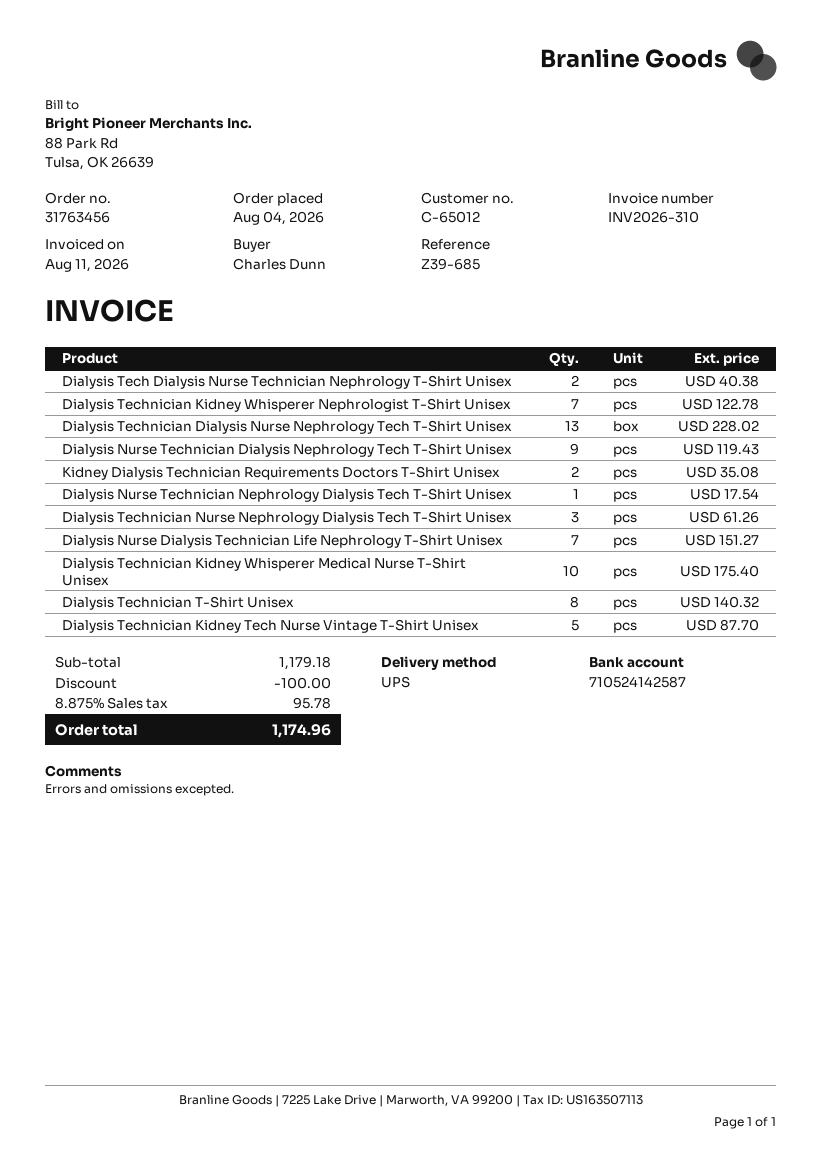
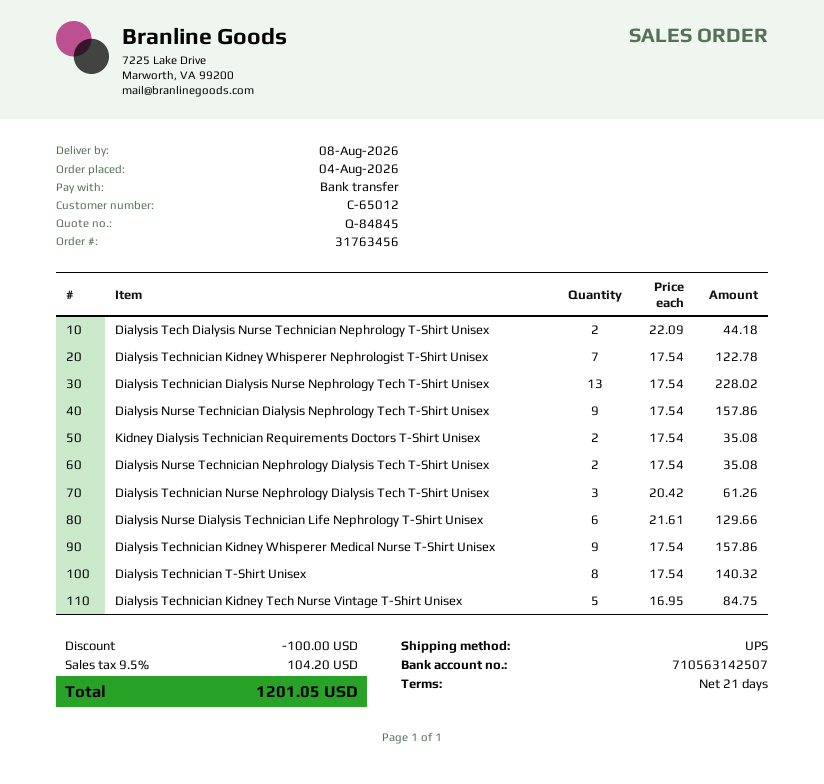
bank account: 710524142587 -> 710563142507
Dialysis Tech Dialysis Nurse Technician Nephrology T-Shirt Unisex: 2 for 40.38 -> 2 for 44.18
Dialysis Nurse Technician Dialysis Nephrology Tech T-Shirt Unisex: 9 for 119.43 -> 9 for 157.86
Dialysis Nurse Technician Nephrology Dialysis Tech T-Shirt Unisex: 1 for 17.54 -> 2 for 35.08
Dialysis Nurse Dialysis Technician Life Nephrology T-Shirt Unisex: 7 for 151.27 -> 6 for 129.66
Dialysis Technician Kidney Whisperer Medical Nurse T-Shirt Unisex: 10 for 175.40 -> 9 for 157.86
Dialysis Technician Kidney Tech Nurse Vintage T-Shirt Unisex: 5 for 87.70 -> 5 for 84.75
tax: 8.875% = 95.78 -> 9.5% = 104.20
total: 1174.96 -> 1201.05

